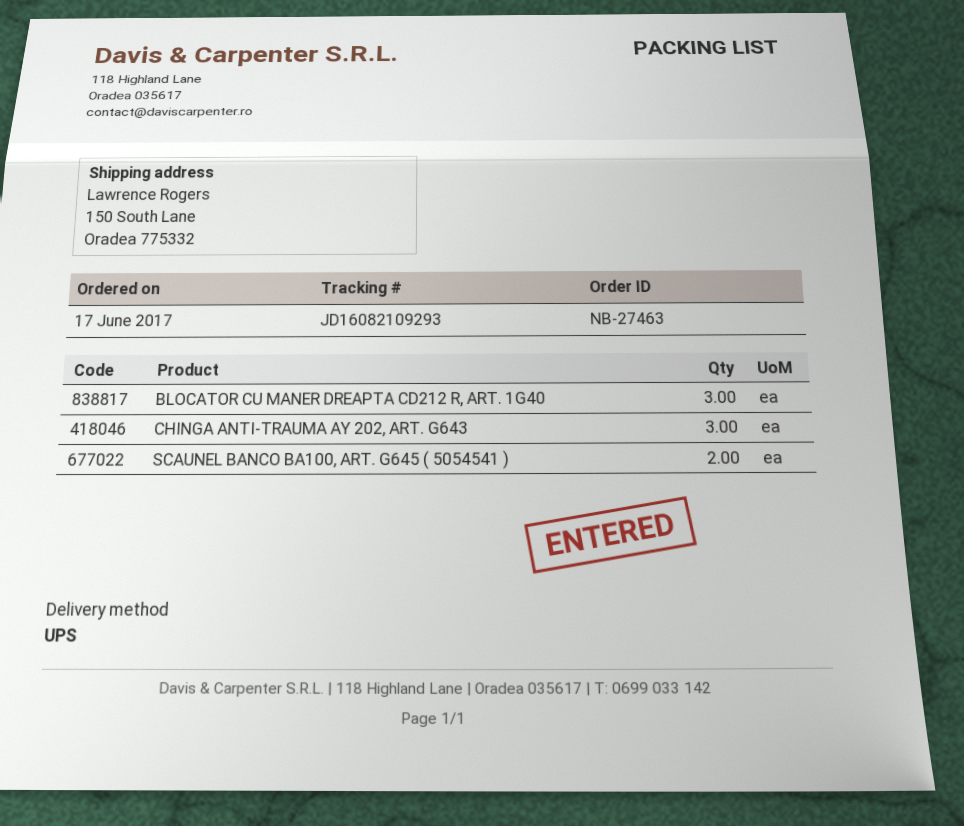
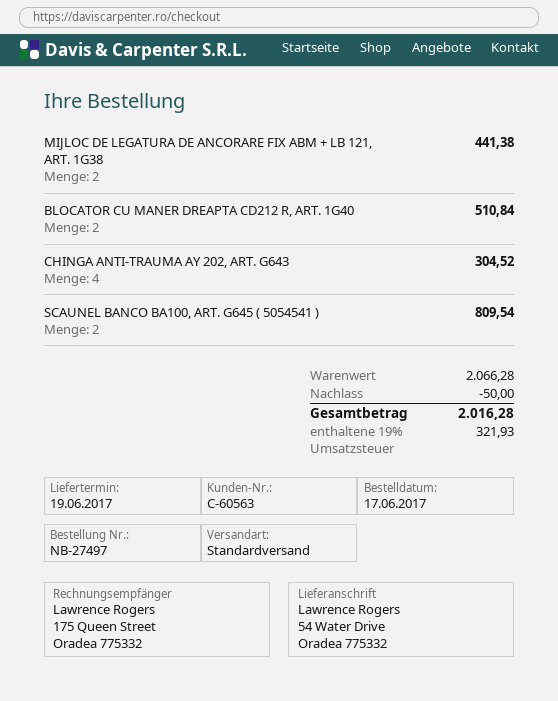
order number: NB-27463 -> NB-27497
shipping method: UPS -> standard
ship to: 150 South Lane, Oradea 775332 -> 54 Water Drive, Oradea 775332
BLOCATOR CU MANER DREAPTA CD212 R, ART. 1G40: 3 -> 2
CHINGA ANTI-TRAUMA AY 202, ART. G643: 3 -> 4
MIJLOC DE LEGATURA DE ANCORARE FIX ABM + LB 121, ART. 1G38: none -> 2

